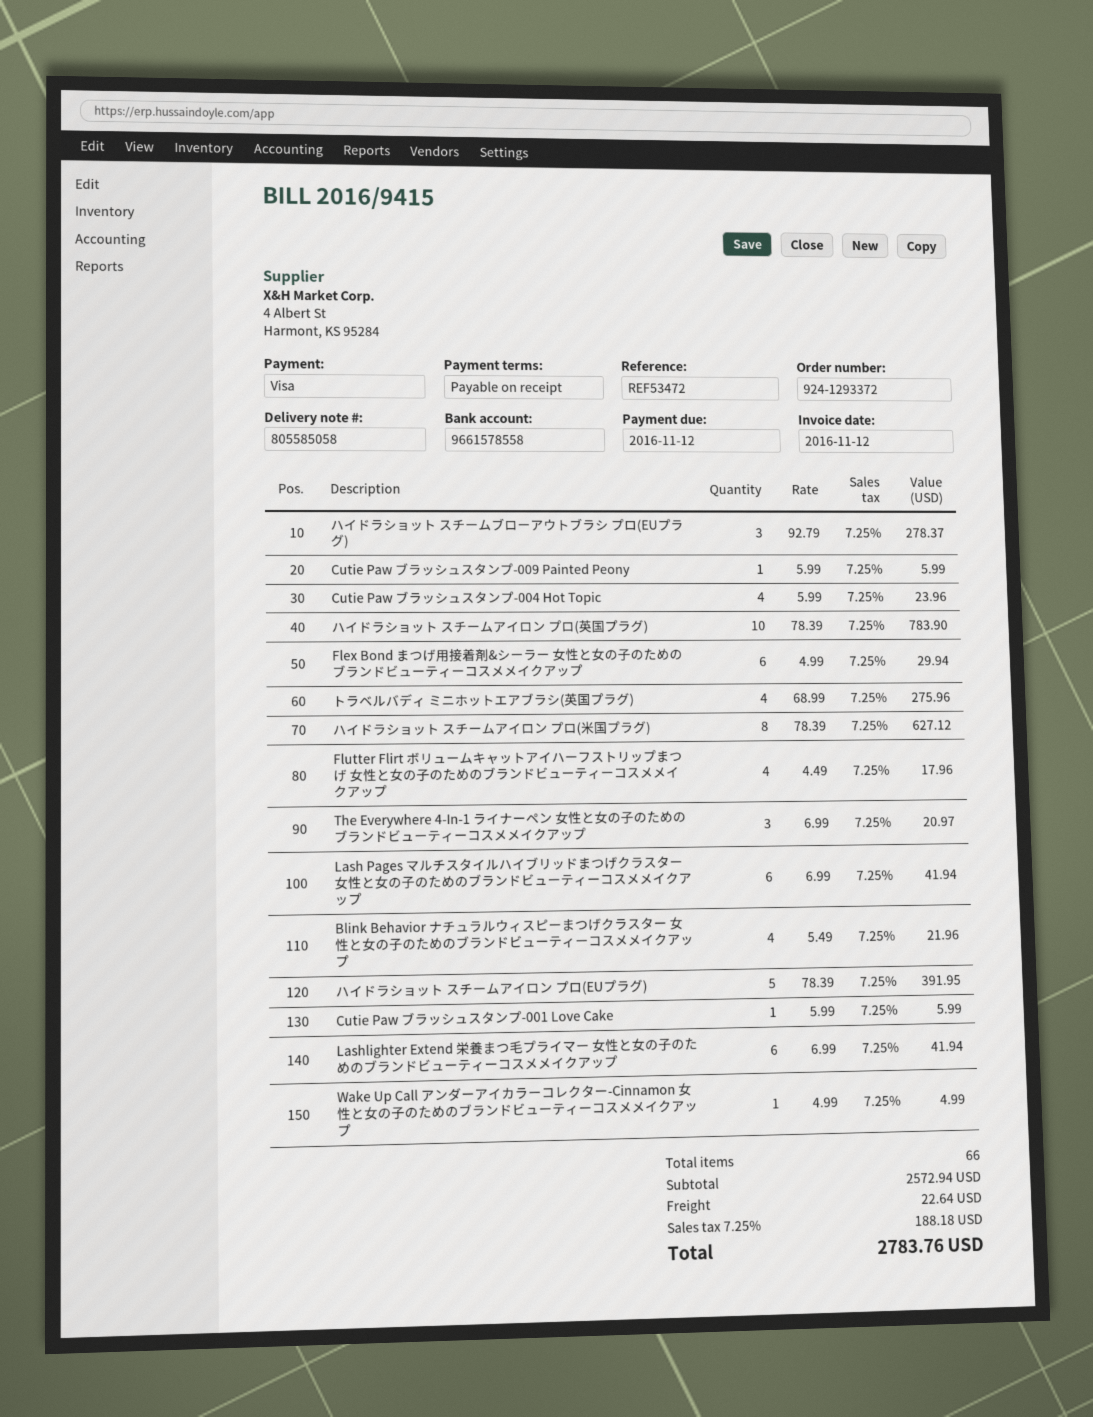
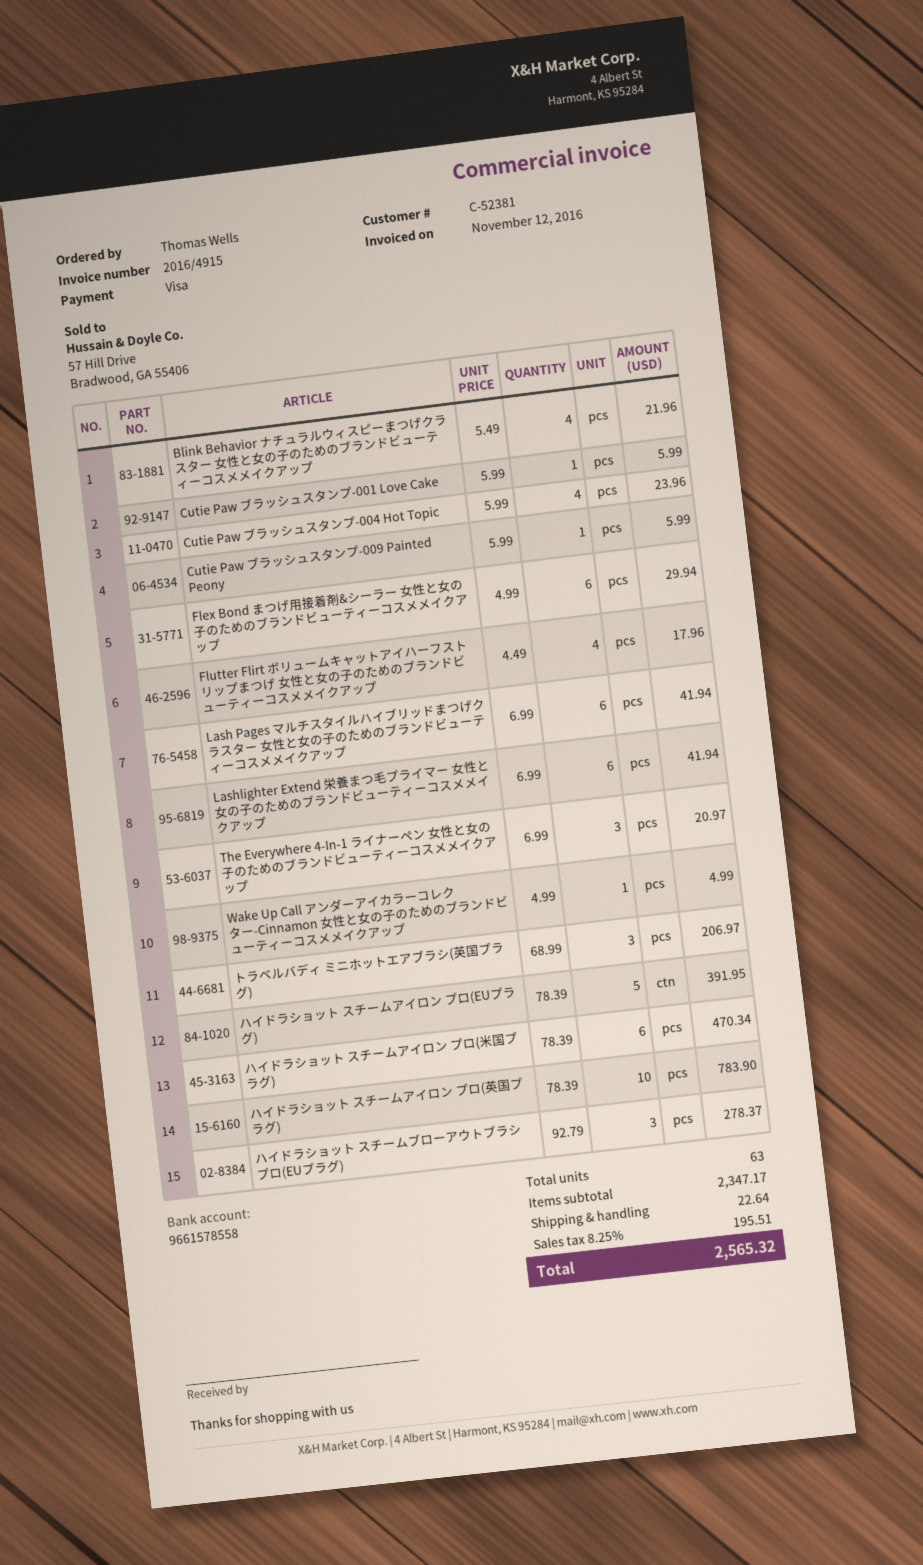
invoice number: 2016/9415 -> 2016/4915
トラベルバディ ミニホットエアブラシ(英国プラグ): 4 x 68.99 = 275.96 -> 3 x 68.99 = 206.97
ハイドラショット スチームアイロン プロ(米国プラグ): 8 x 78.39 = 627.12 -> 6 x 78.39 = 470.34
total quantity: 66 -> 63
subtotal: 2572.94 -> 2347.17
tax: 7.25% = 188.18 -> 8.25% = 195.51
total: 2783.76 -> 2565.32

